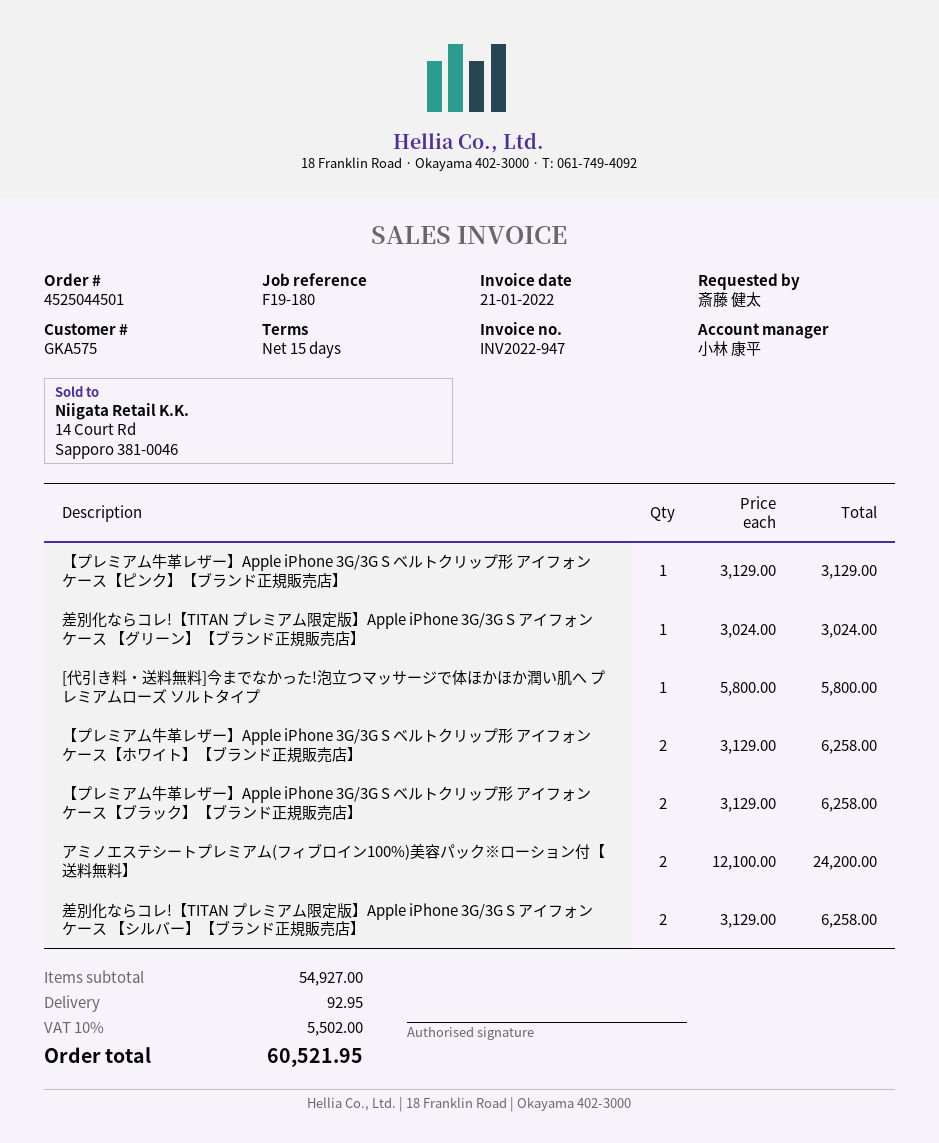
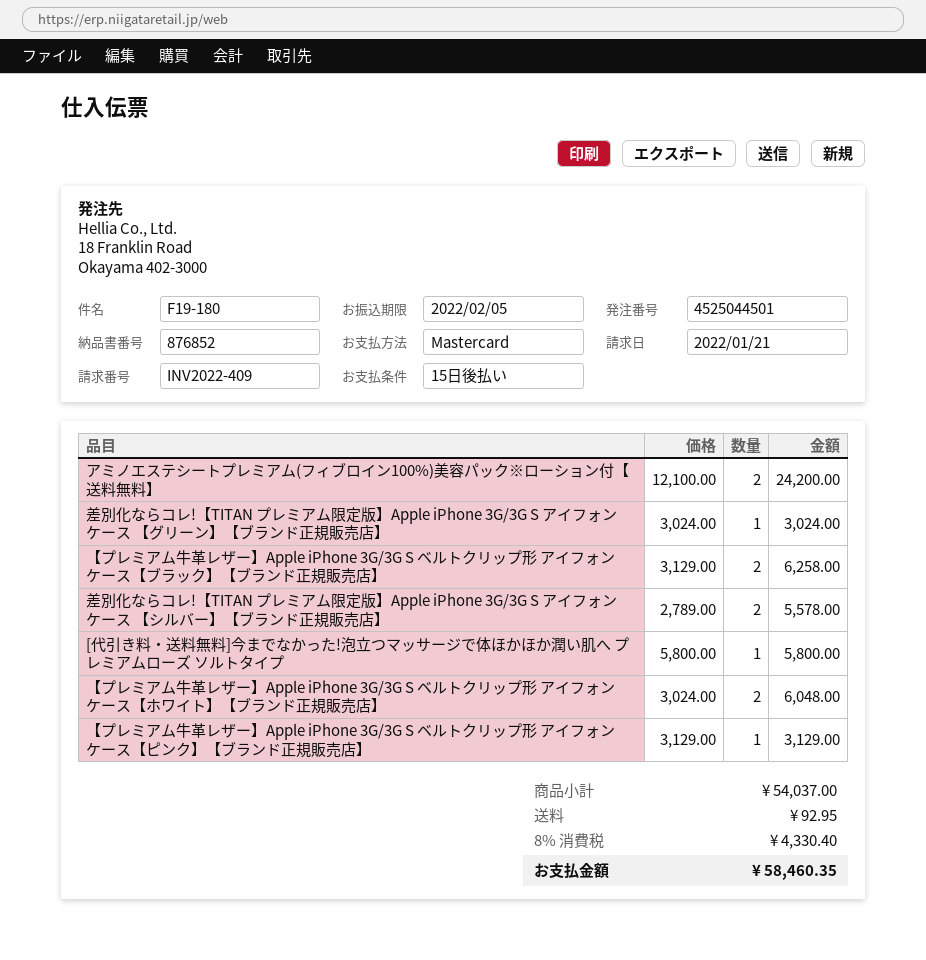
invoice number: INV2022-947 -> INV2022-409
【プレミアム牛革レザー】Apple iPhone 3G/3G S ベルトクリップ形 アイフォン ケース【ホワイト】【ブランド正規販売店】: 2 x 3129.00 = 6258.00 -> 2 x 3024.00 = 6048.00
差別化ならコレ!【TITAN プレミアム限定版】Apple iPhone 3G/3G S アイフォン ケース 【シルバー】【ブランド正規販売店】: 2 x 3129.00 = 6258.00 -> 2 x 2789.00 = 5578.00
subtotal: 54927.00 -> 54037.00
tax: 10% = 5502.00 -> 8% = 4330.40
total: 60521.95 -> 58460.35

